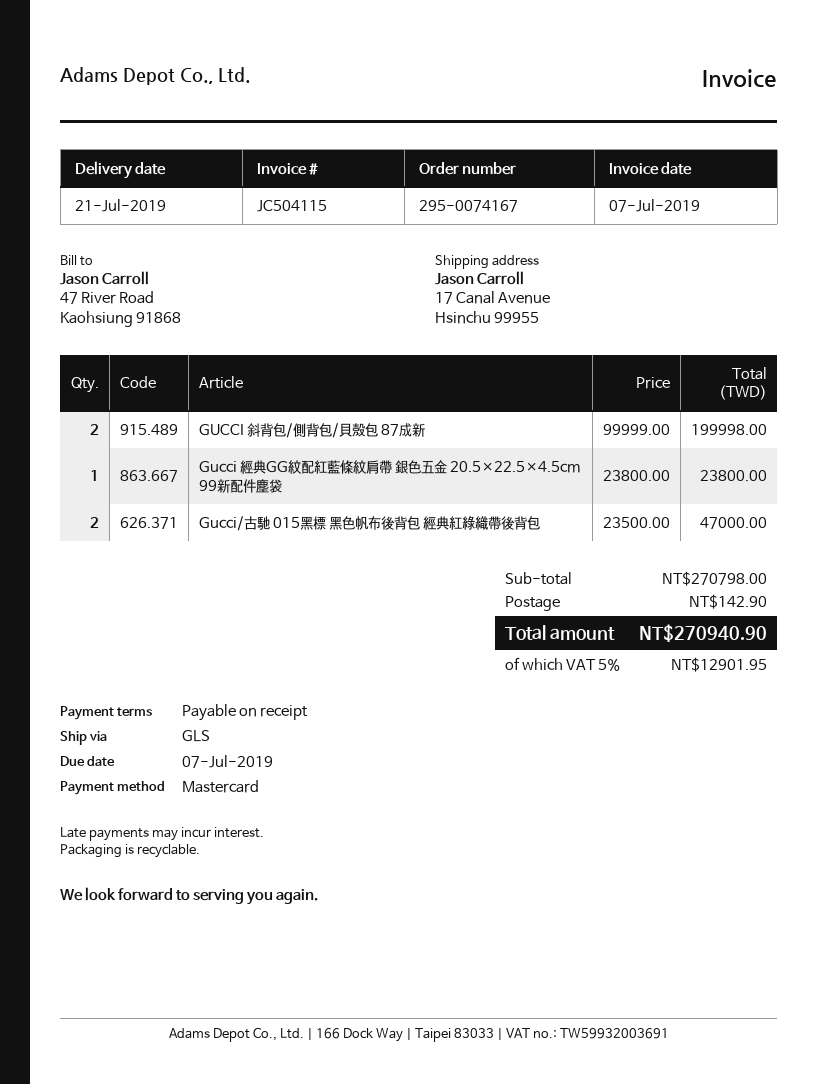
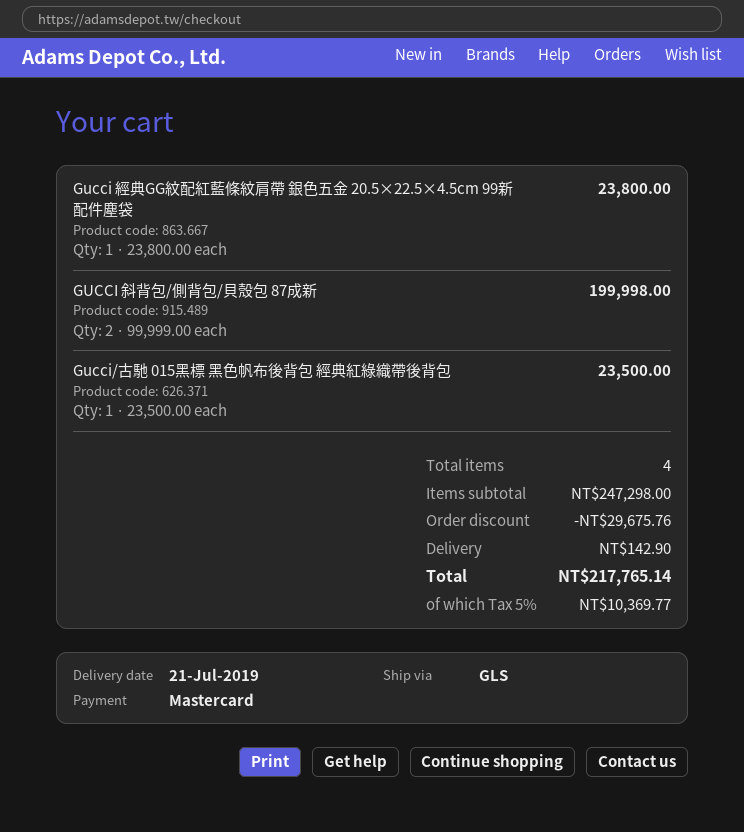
Gucci/古馳 015黑標 黑色帆布後背包 經典紅綠織帶後背包: 2 x 23500.00 = 47000.00 -> 1 x 23500.00 = 23500.00
subtotal: 270798.00 -> 247298.00
discount: none -> 29675.76
tax: 5% = 12901.95 -> 5% = 10369.77
total: 270940.90 -> 217765.14

